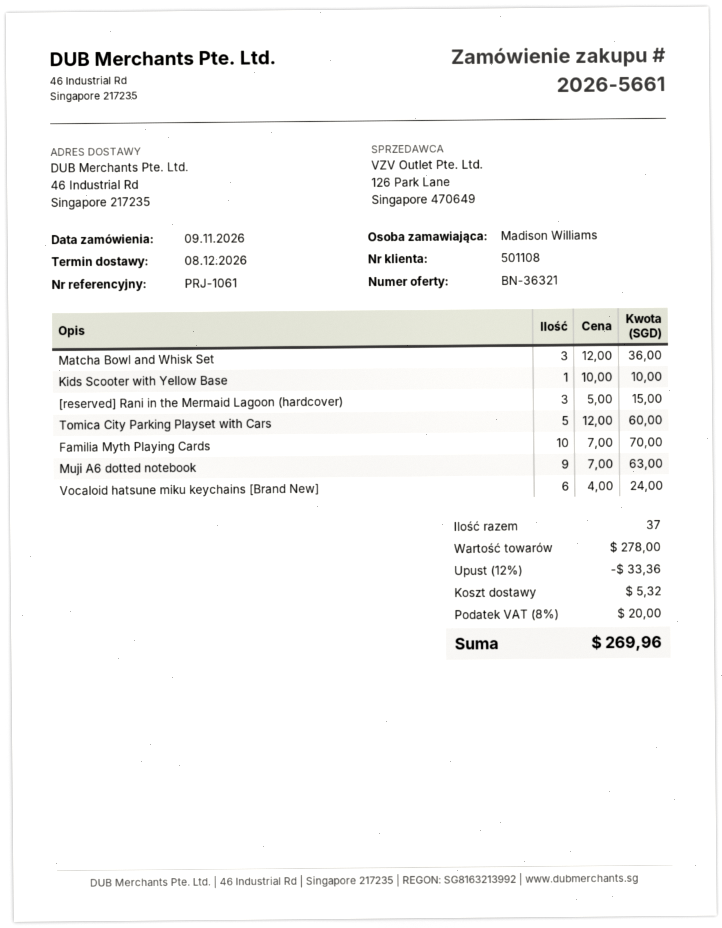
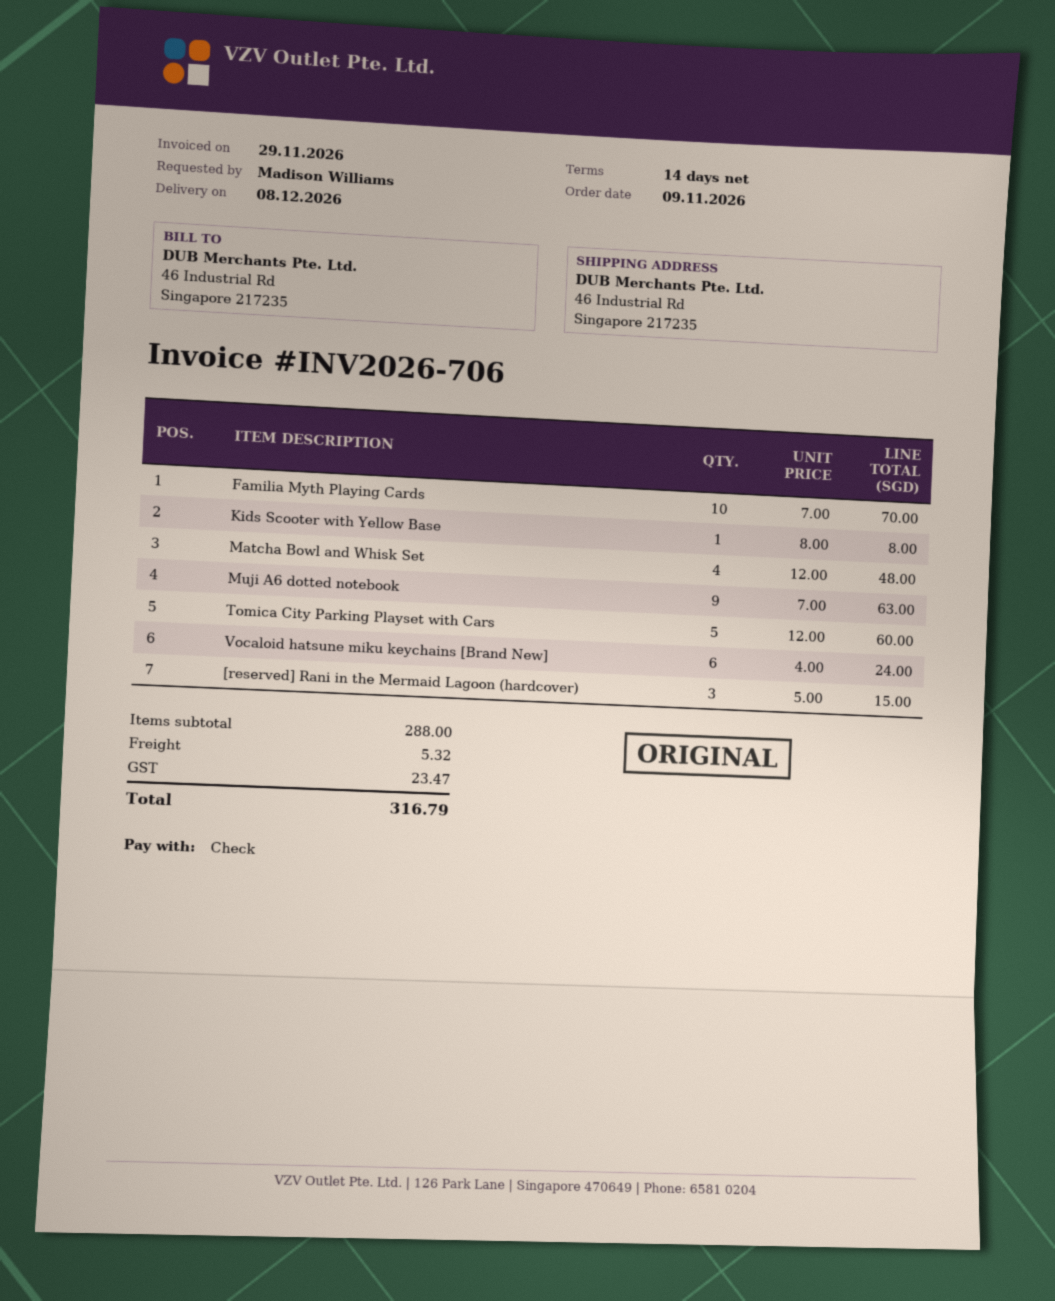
Matcha Bowl and Whisk Set: 3 x 12.00 = 36.00 -> 4 x 12.00 = 48.00
Kids Scooter with Yellow Base: 1 x 10.00 = 10.00 -> 1 x 8.00 = 8.00
subtotal: 278.00 -> 288.00
discount: 12% = 33.36 -> none
tax: 20.00 -> 23.47
total: 269.96 -> 316.79

